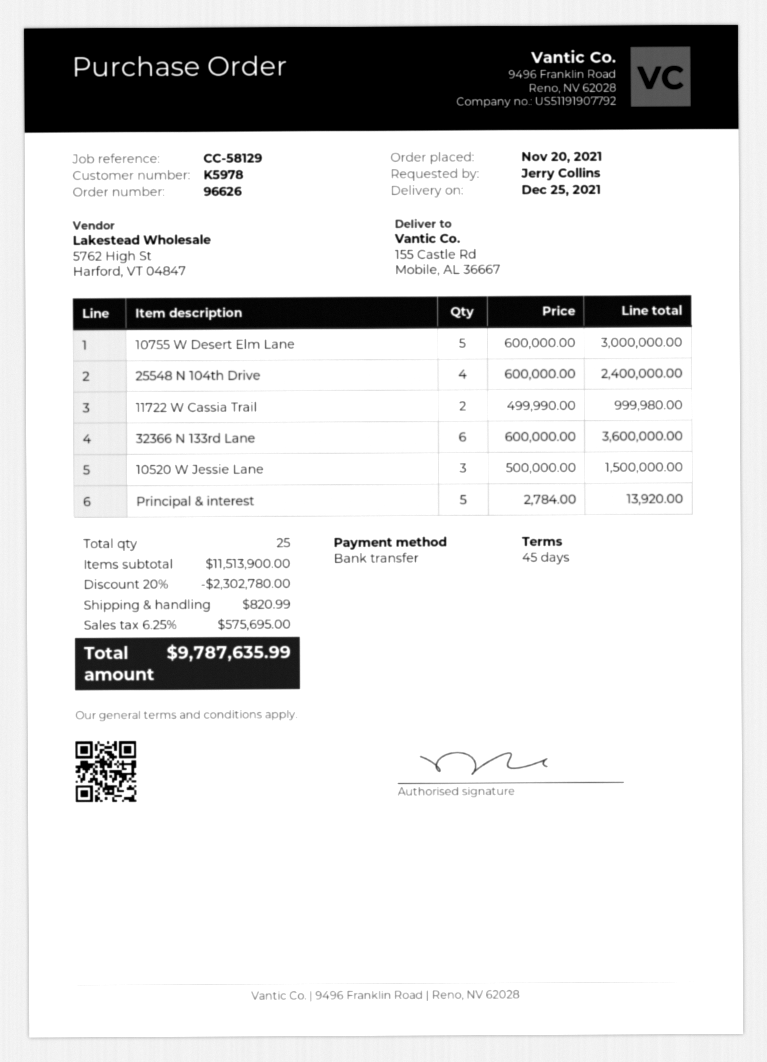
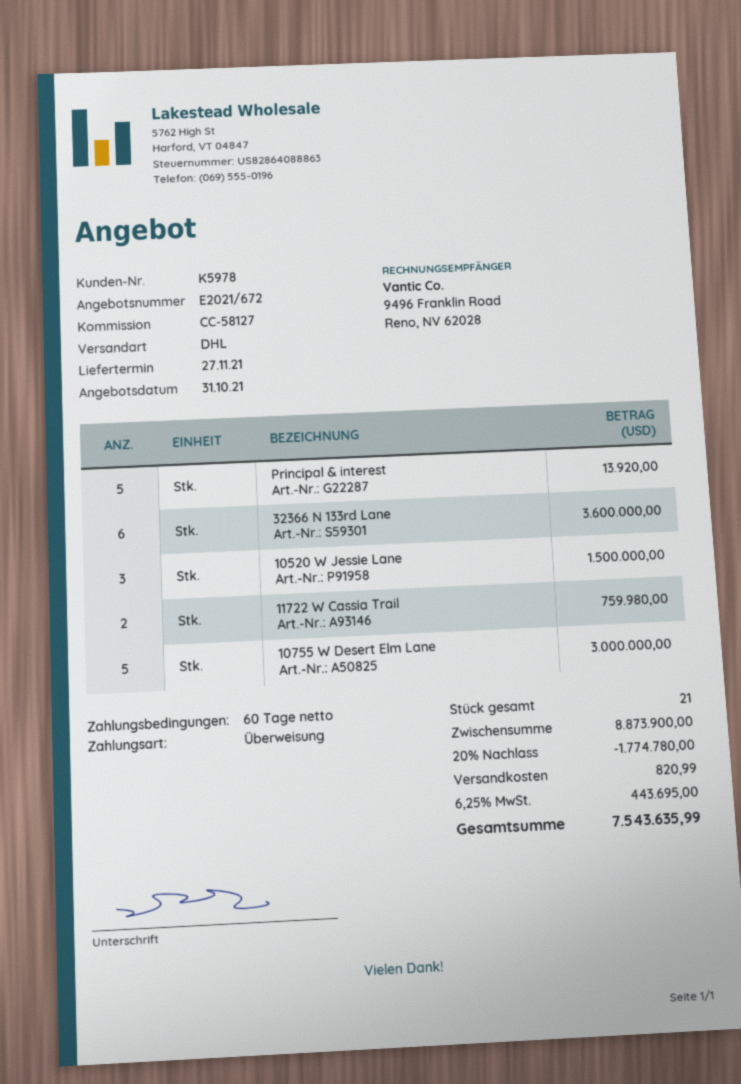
delivery date: 2021-12-25 -> 2021-11-27
payment terms: 45 days -> 60 days
reference: CC-58129 -> CC-58127
25548 N 104th Drive: 4 for 2400000.00 -> none
11722 W Cassia Trail: 2 for 999980.00 -> 2 for 759980.00
total quantity: 25 -> 21
subtotal: 11513900.00 -> 8873900.00
discount: 20% = 2302780.00 -> 20% = 1774780.00
tax: 6.25% = 575695.00 -> 6.25% = 443695.00
total: 9787635.99 -> 7543635.99

